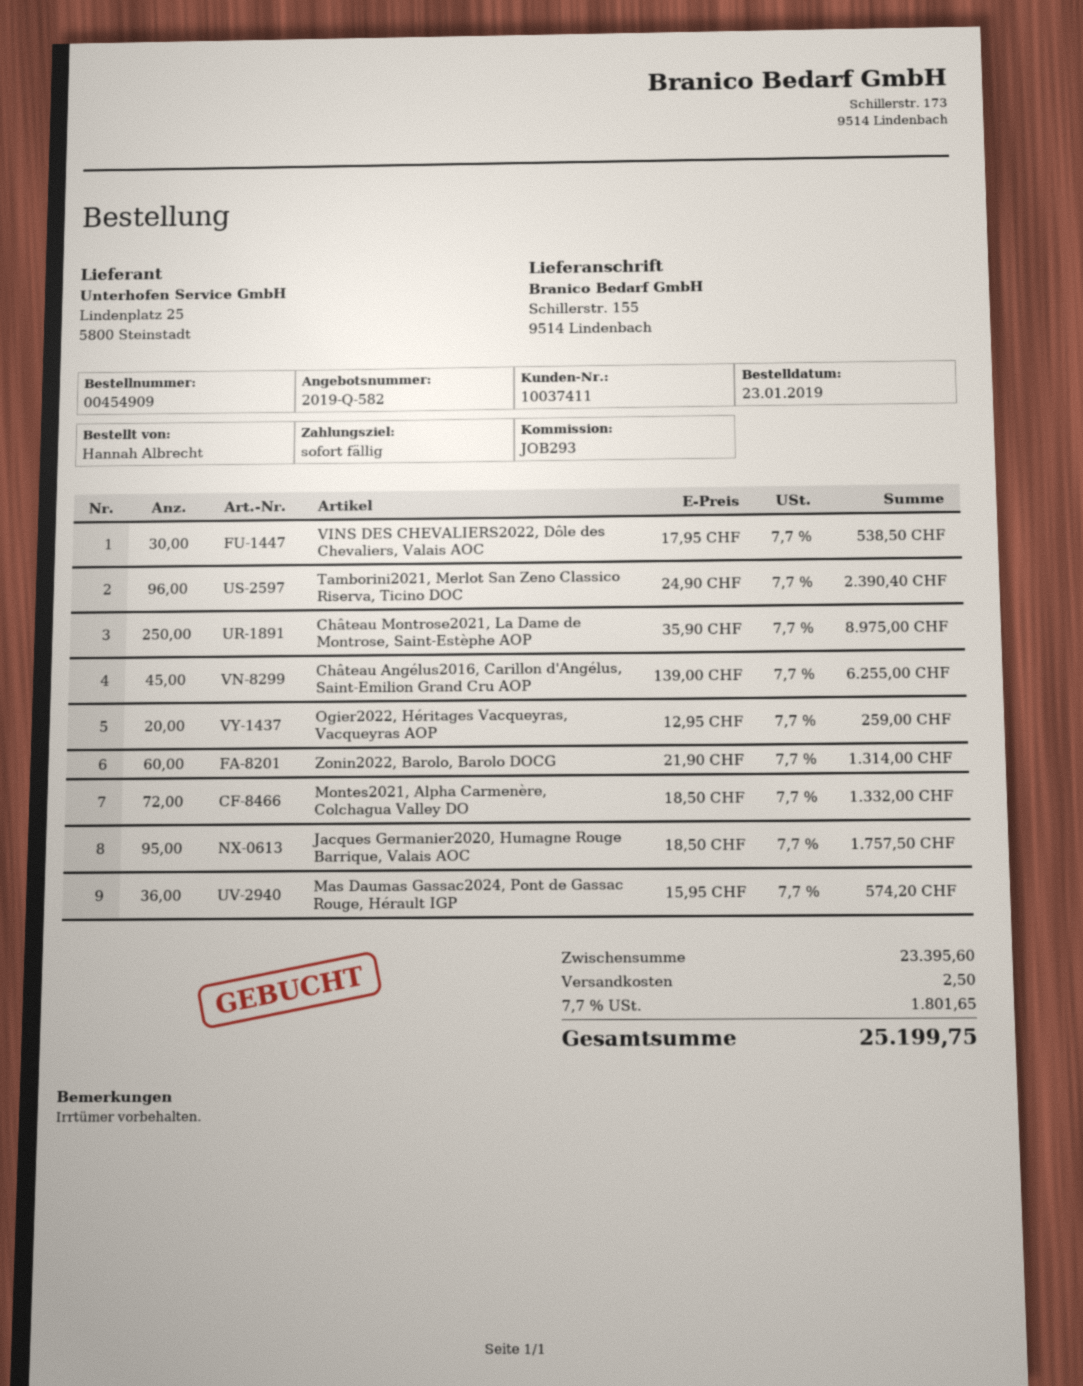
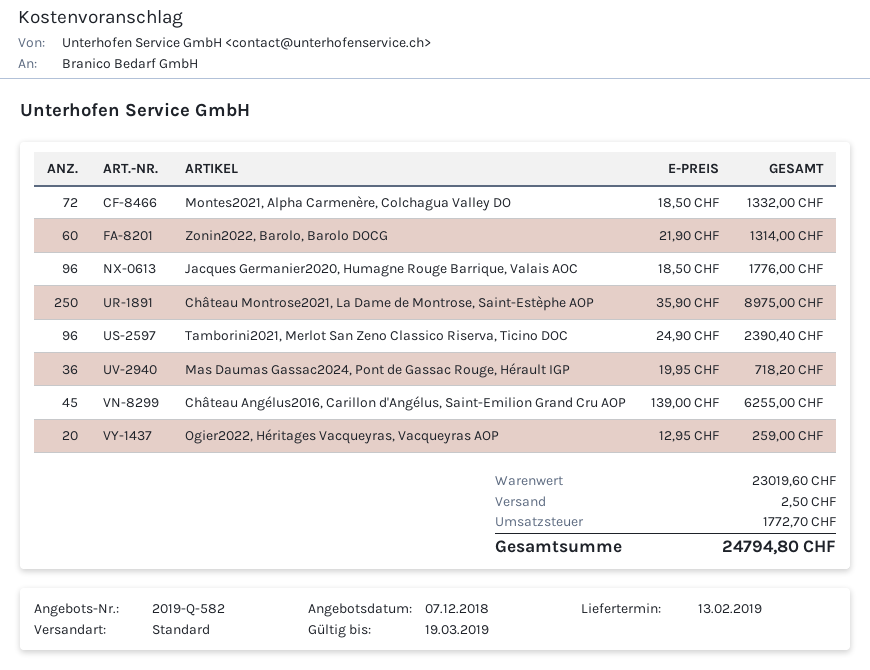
VINS DES CHEVALIERS2022, Dôle des Chevaliers, Valais AOC: 30 x 17.95 = 538.50 -> none
Jacques Germanier2020, Humagne Rouge Barrique, Valais AOC: 95 x 18.50 = 1757.50 -> 96 x 18.50 = 1776.00
Mas Daumas Gassac2024, Pont de Gassac Rouge, Hérault IGP: 36 x 15.95 = 574.20 -> 36 x 19.95 = 718.20
subtotal: 23395.60 -> 23019.60
tax: 1801.65 -> 1772.70
total: 25199.75 -> 24794.80

